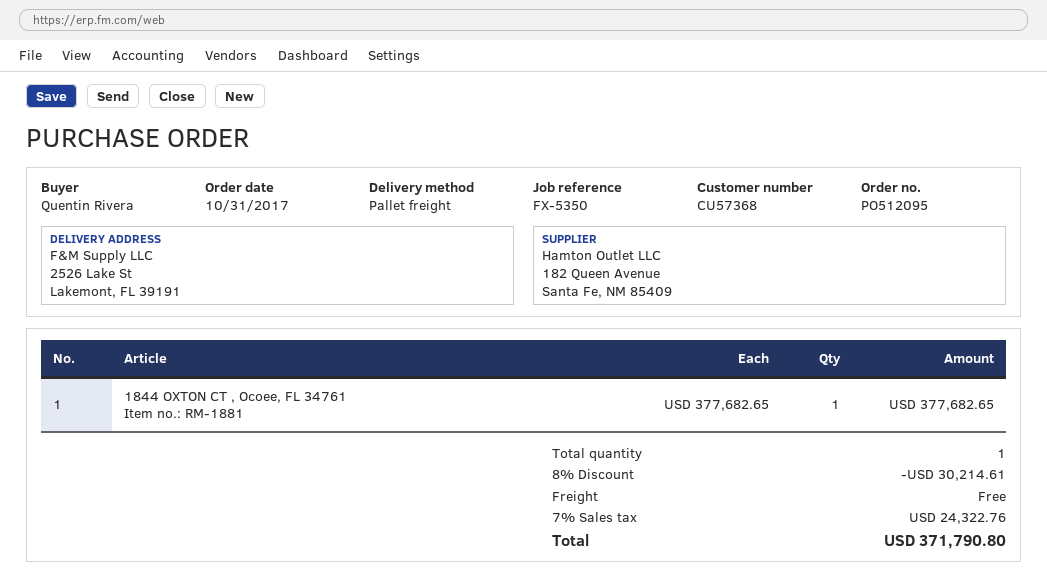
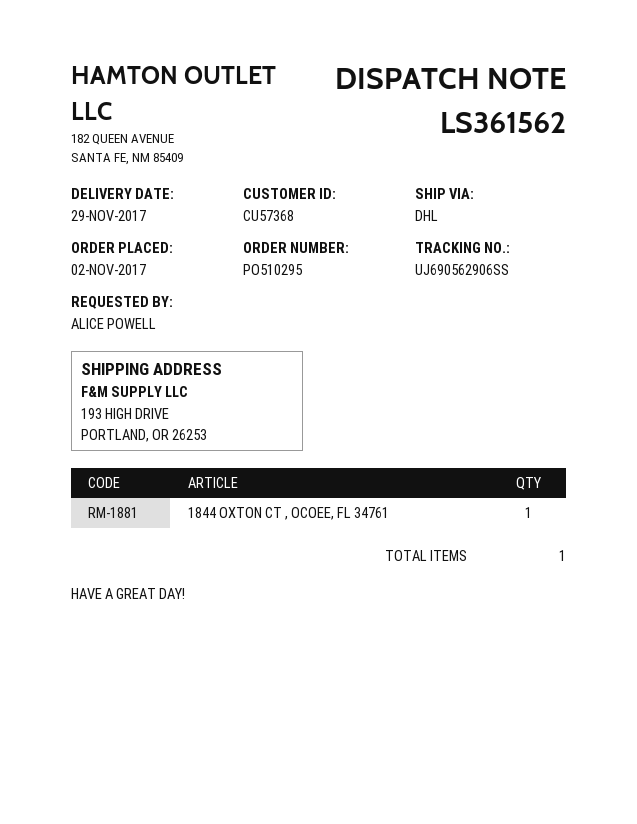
order number: PO512095 -> PO510295
order date: 2017-10-31 -> 2017-11-02
ordered by: Quentin Rivera -> ALICE POWELL
shipping method: pallet freight -> DHL
ship to: 2526 Lake St, Lakemont, FL 39191 -> 193 HIGH DRIVE, PORTLAND, OR 26253

